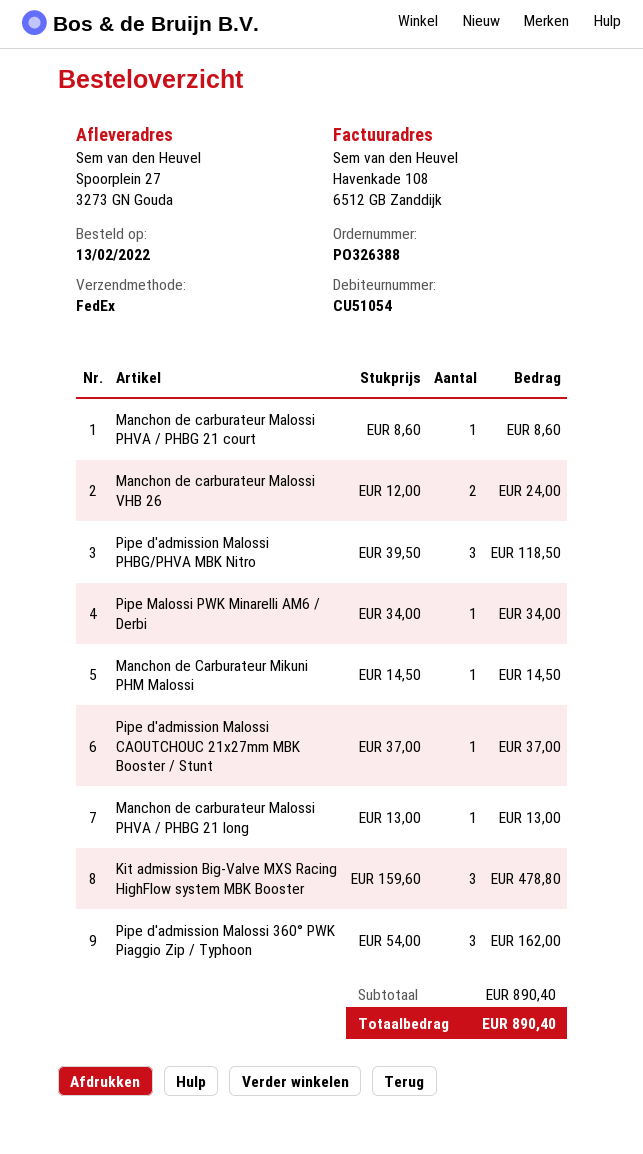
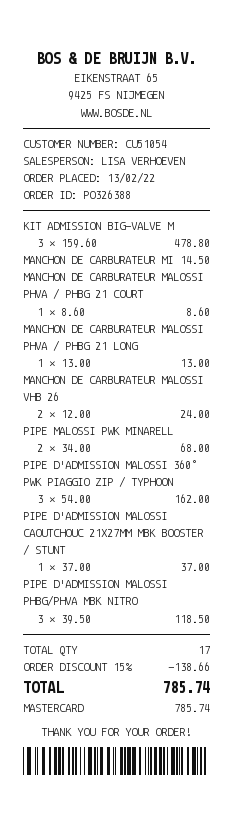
Pipe Malossi PWK Minarelli AM6 / Derbi: 1 x 34.00 = 34.00 -> 2 x 34.00 = 68.00
discount: none -> 15% = 138.66
total: 890.40 -> 785.74

